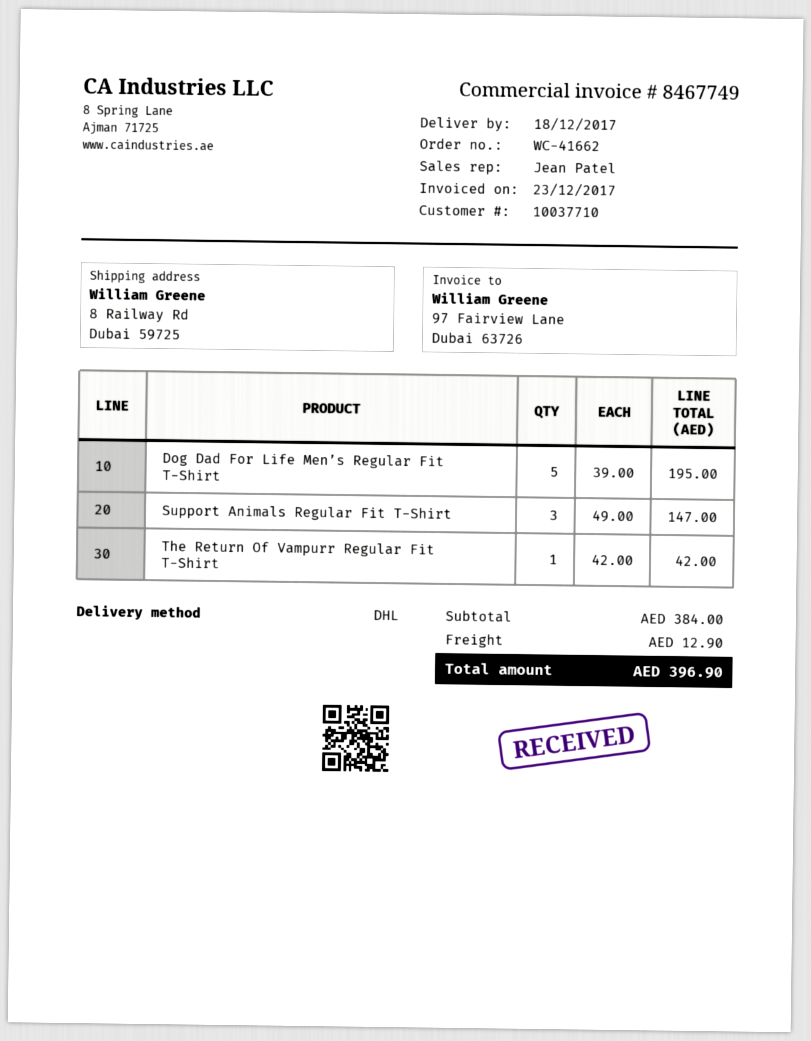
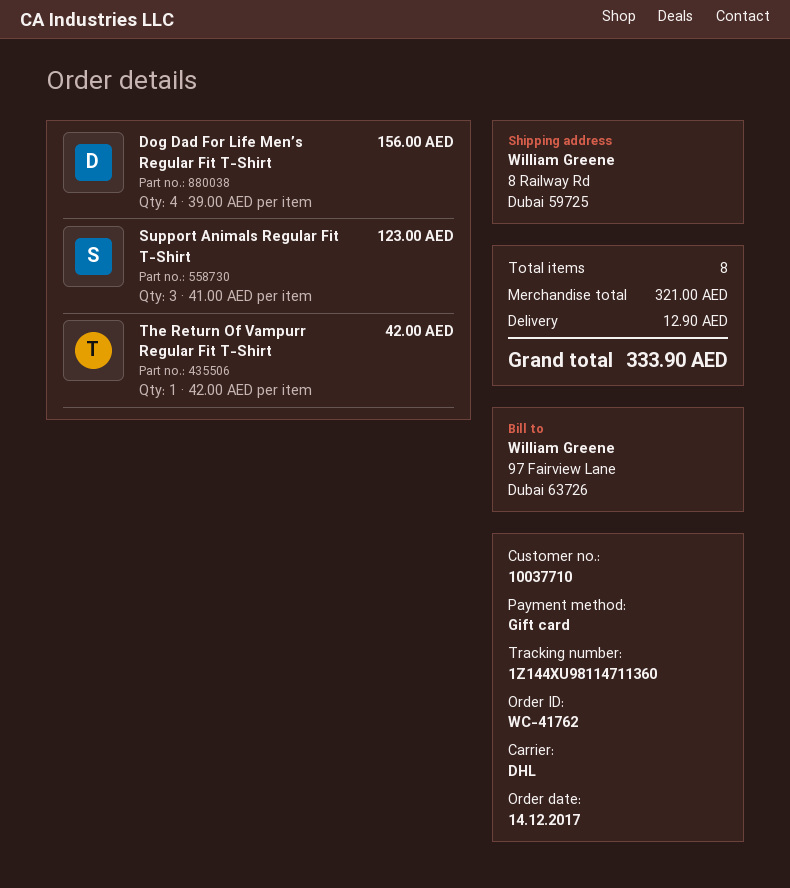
order number: WC-41662 -> WC-41762
Dog Dad For Life Men’s Regular Fit T-Shirt: 5 x 39.00 = 195.00 -> 4 x 39.00 = 156.00
Support Animals Regular Fit T-Shirt: 3 x 49.00 = 147.00 -> 3 x 41.00 = 123.00
subtotal: 384.00 -> 321.00
total: 396.90 -> 333.90

